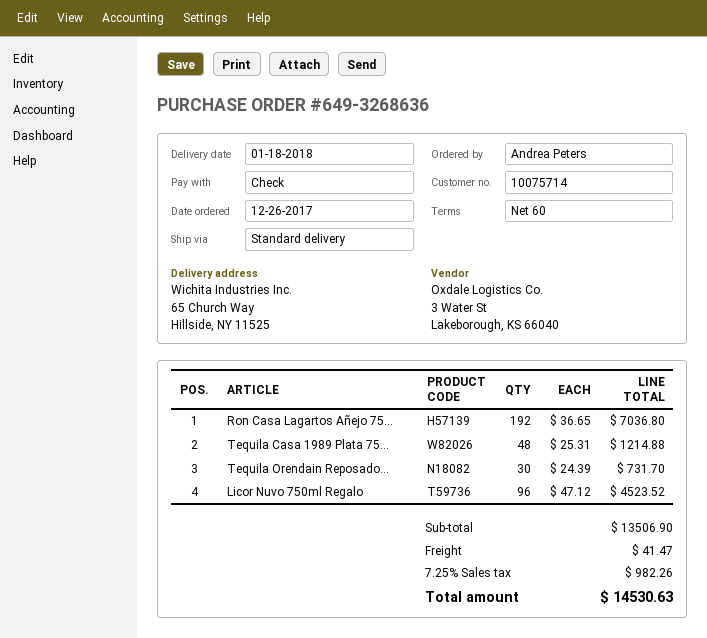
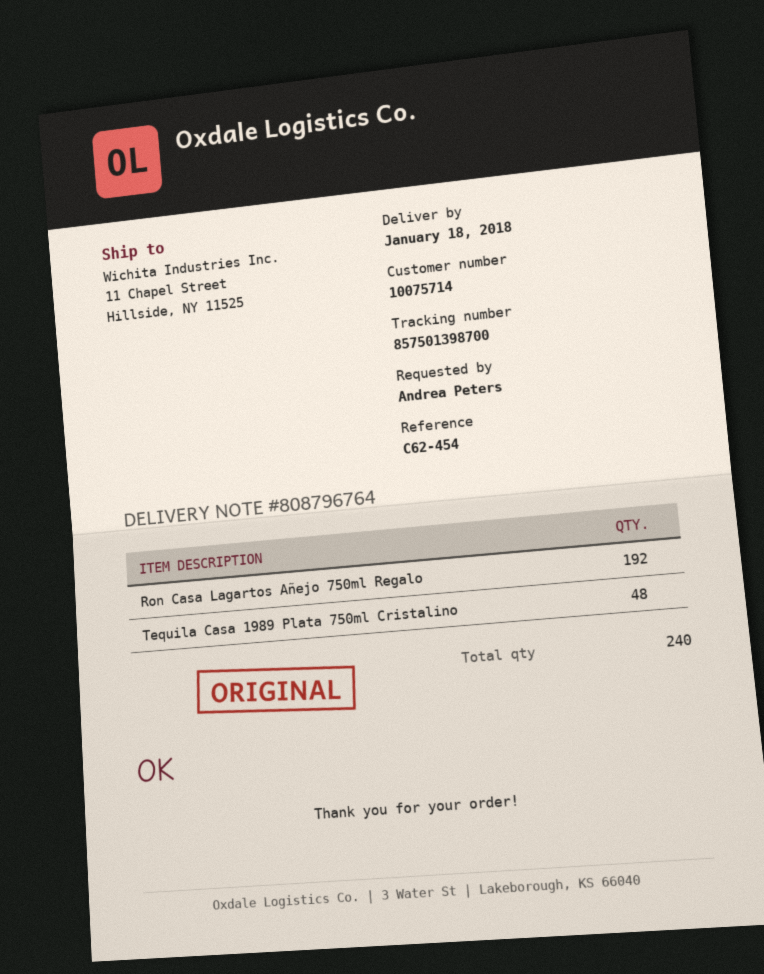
ship to: 65 Church Way, Hillside, NY 11525 -> 11 Chapel Street, Hillside, NY 11525
Tequila Orendain Reposado...: 30 -> none
Licor Nuvo 750ml Regalo: 96 -> none

